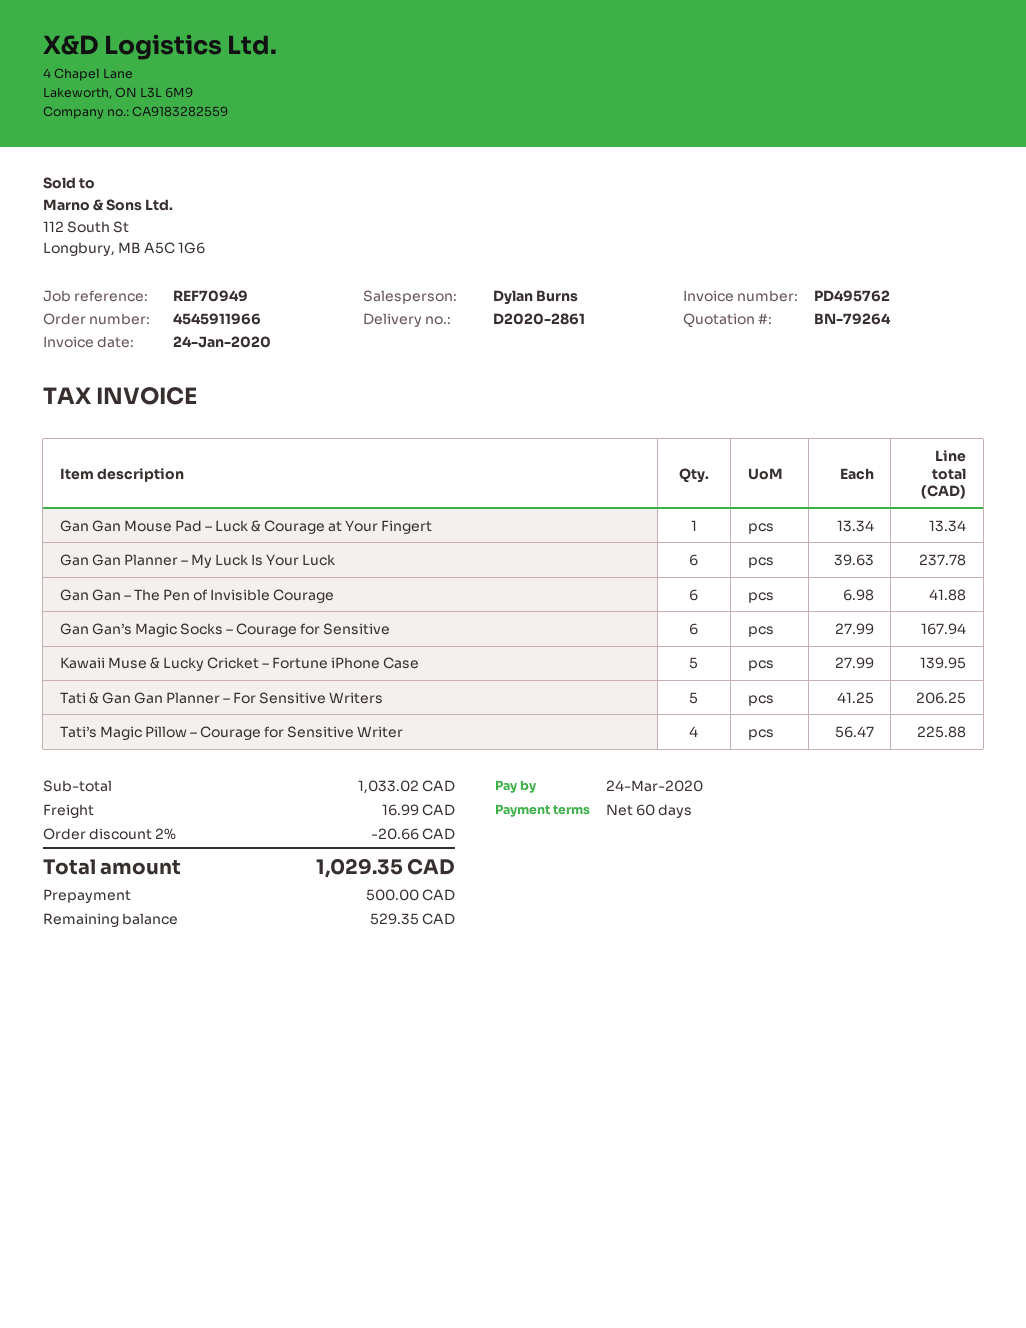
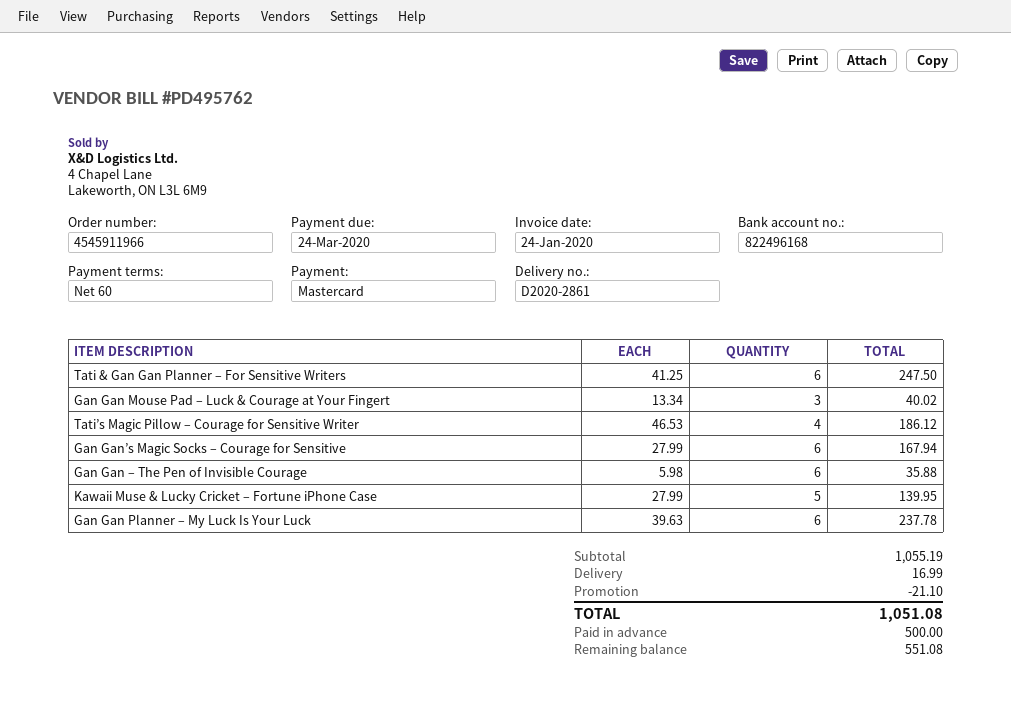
Gan Gan Mouse Pad – Luck & Courage at Your Fingert: 1 x 13.34 = 13.34 -> 3 x 13.34 = 40.02
Gan Gan – The Pen of Invisible Courage: 6 x 6.98 = 41.88 -> 6 x 5.98 = 35.88
Tati & Gan Gan Planner – For Sensitive Writers: 5 x 41.25 = 206.25 -> 6 x 41.25 = 247.50
Tati’s Magic Pillow – Courage for Sensitive Writer: 4 x 56.47 = 225.88 -> 4 x 46.53 = 186.12
subtotal: 1033.02 -> 1055.19
discount: 20.66 -> 21.10
total: 1029.35 -> 1051.08
balance: 529.35 -> 551.08

